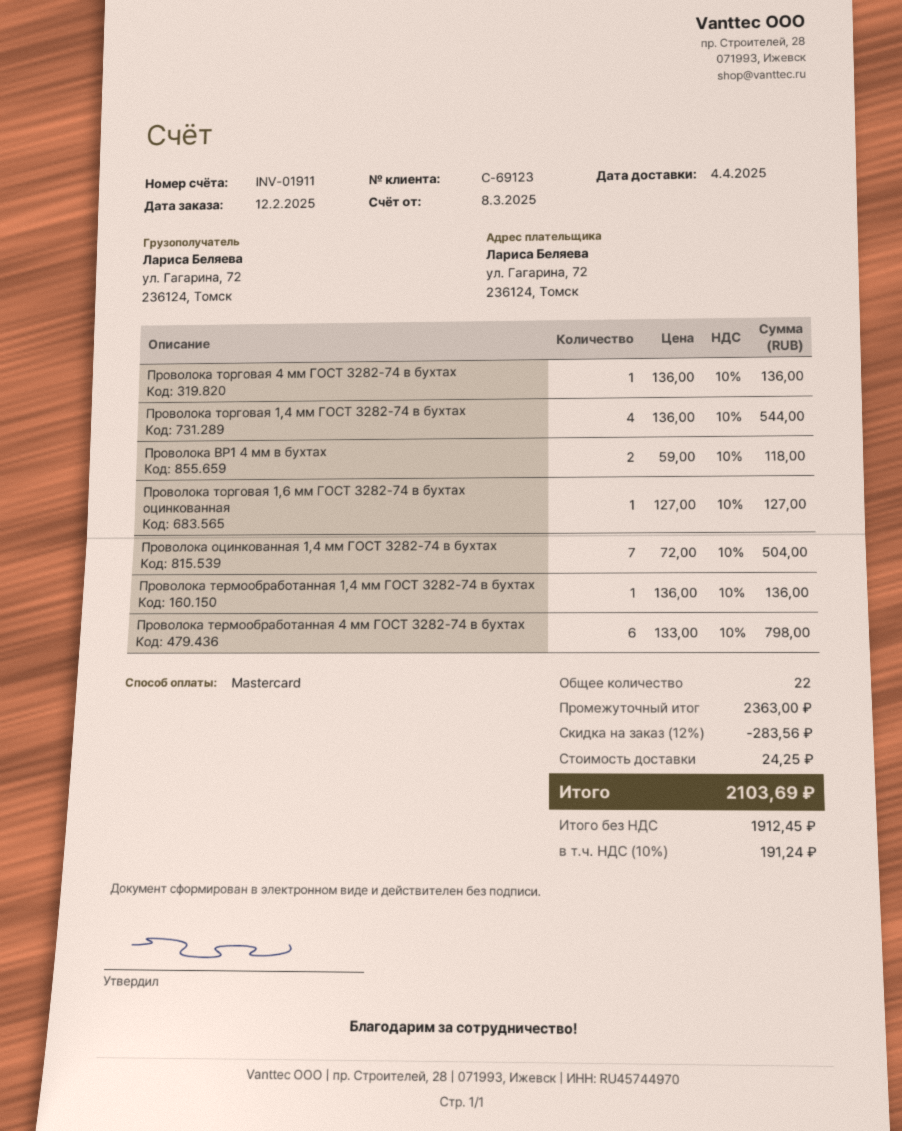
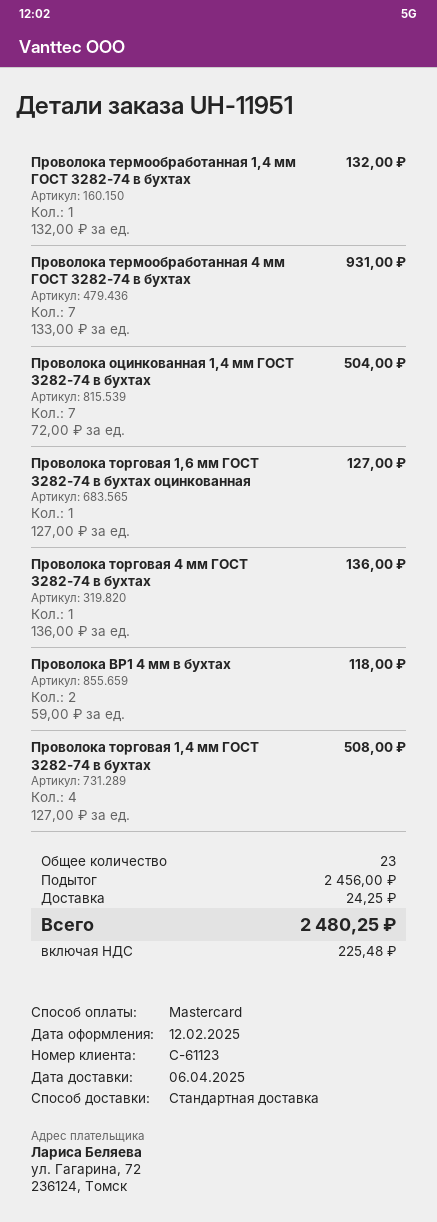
delivery date: 2025-04-04 -> 2025-04-06
customer number: C-69123 -> C-61123
Проволока торговая 1,4 мм ГОСТ 3282-74 в бухтах: 4 x 136.00 = 544.00 -> 4 x 127.00 = 508.00
Проволока термообработанная 1,4 мм ГОСТ 3282-74 в бухтах: 1 x 136.00 = 136.00 -> 1 x 132.00 = 132.00
Проволока термообработанная 4 мм ГОСТ 3282-74 в бухтах: 6 x 133.00 = 798.00 -> 7 x 133.00 = 931.00
total quantity: 22 -> 23
subtotal: 2363.00 -> 2456.00
discount: 12% = 283.56 -> none
tax: 191.24 -> 225.48
total: 2103.69 -> 2480.25

